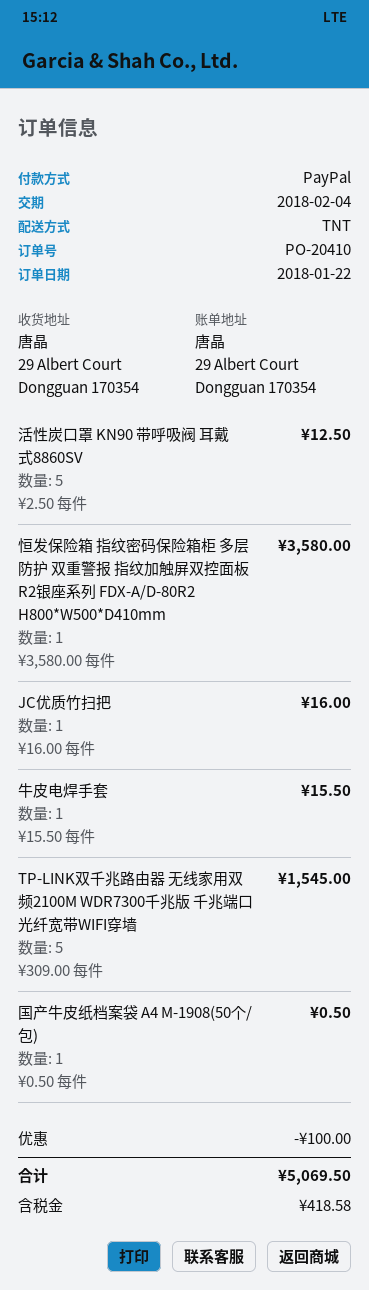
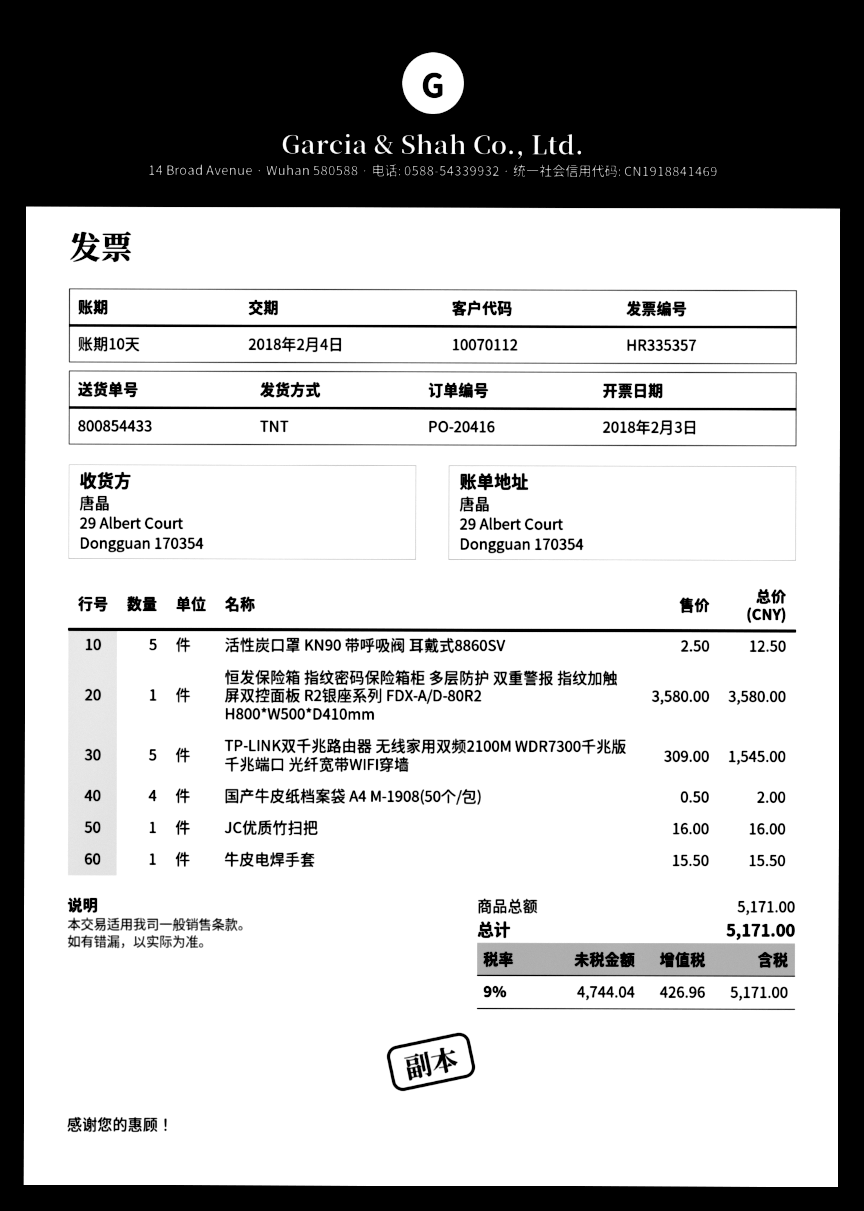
order number: PO-20410 -> PO-20416
国产牛皮纸档案袋 A4 M-1908(50个/包): 1 x 0.50 = 0.50 -> 4 x 0.50 = 2.00
discount: 100.00 -> none
tax: 418.58 -> 426.96
total: 5069.50 -> 5171.00

